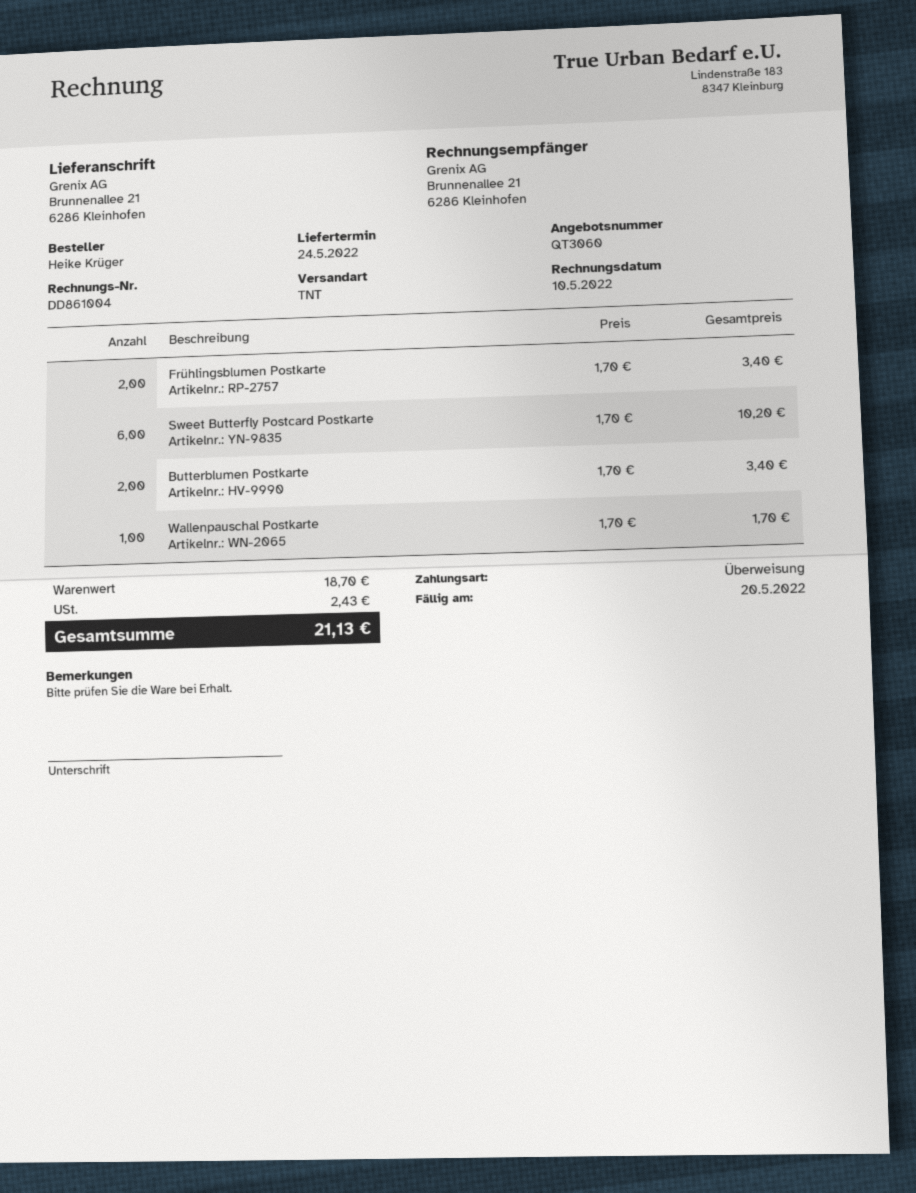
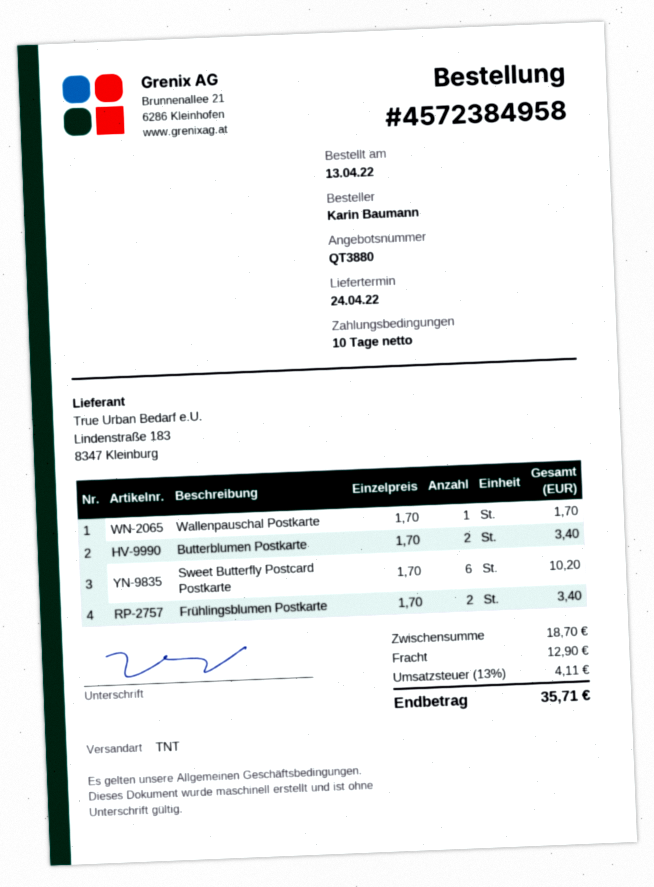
quote number: QT3060 -> QT3880
delivery date: 2022-05-24 -> 2022-04-24
ordered by: Heike Krüger -> Karin Baumann
shipping: none -> 12.90
tax: 2.43 -> 4.11
total: 21.13 -> 35.71

